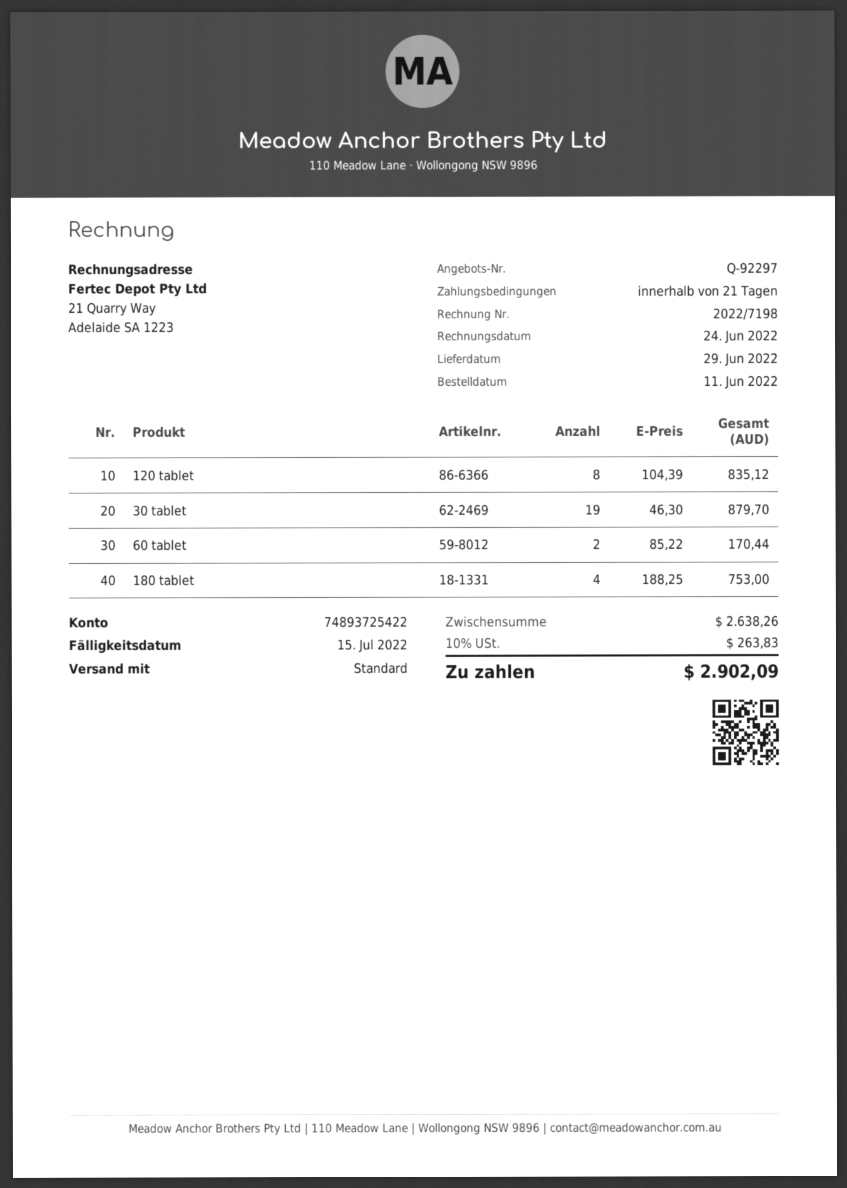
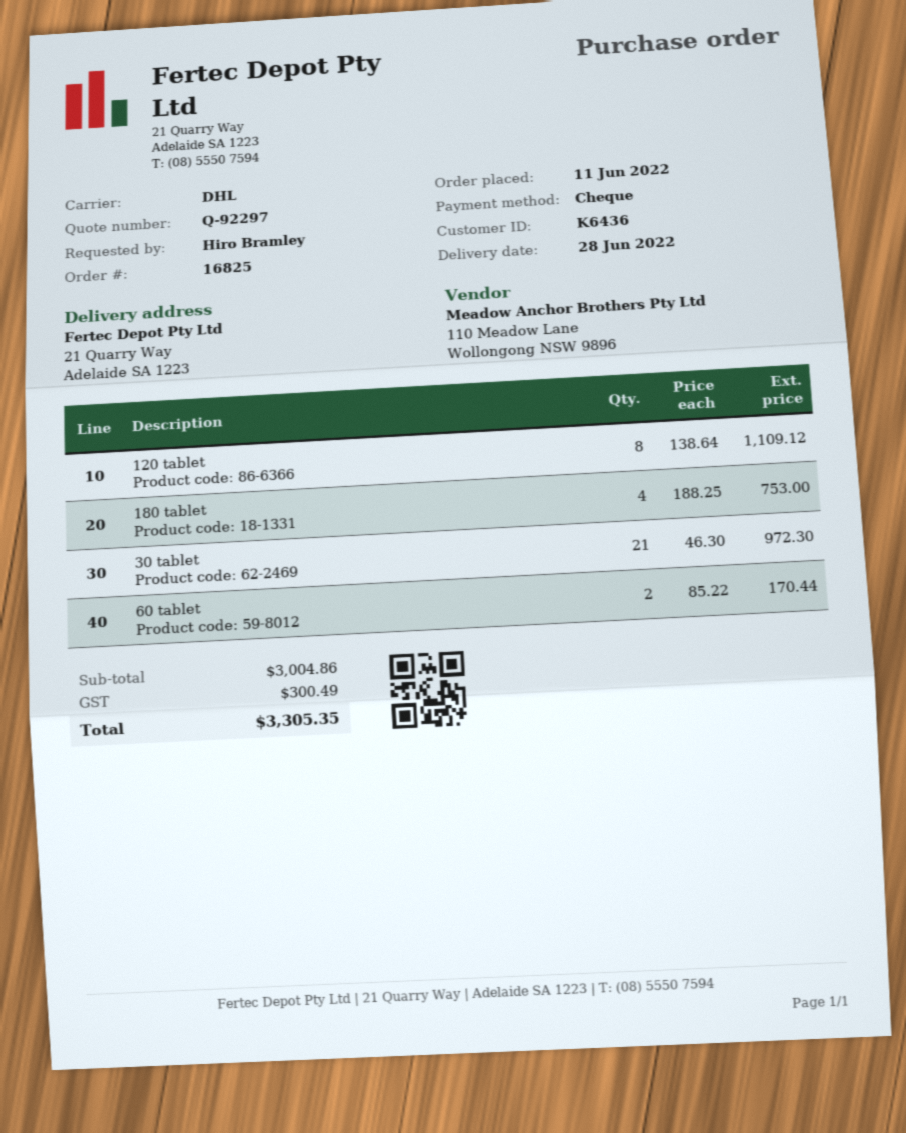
delivery date: 2022-06-29 -> 2022-06-28
shipping method: standard -> DHL
120 tablet: 8 x 104.39 = 835.12 -> 8 x 138.64 = 1109.12
30 tablet: 19 x 46.30 = 879.70 -> 21 x 46.30 = 972.30
subtotal: 2638.26 -> 3004.86
tax: 263.83 -> 300.49
total: 2902.09 -> 3305.35

